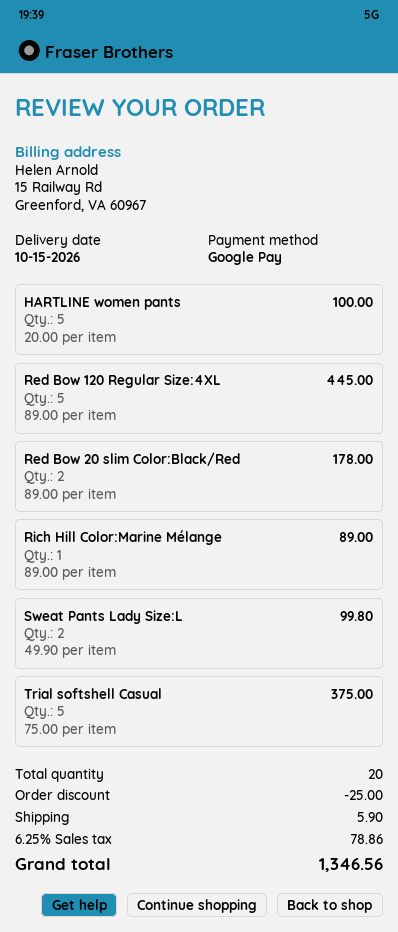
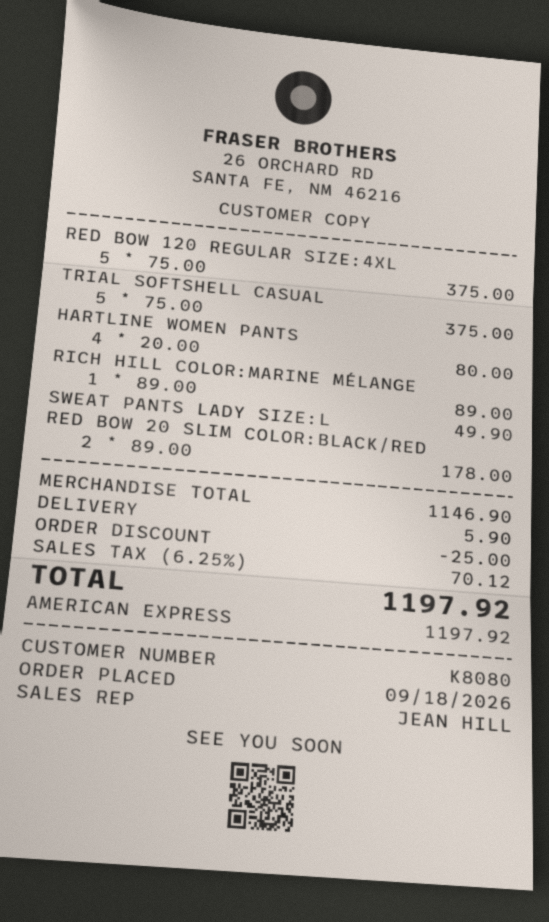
payment method: Google Pay -> American Express
HARTLINE women pants: 5 x 20.00 = 100.00 -> 4 x 20.00 = 80.00
Red Bow 120 Regular Size:4XL: 5 x 89.00 = 445.00 -> 5 x 75.00 = 375.00
Sweat Pants Lady Size:L: 2 x 49.90 = 99.80 -> 1 x 49.90 = 49.90
tax: 6.25% = 78.86 -> 6.25% = 70.12
total: 1346.56 -> 1197.92

